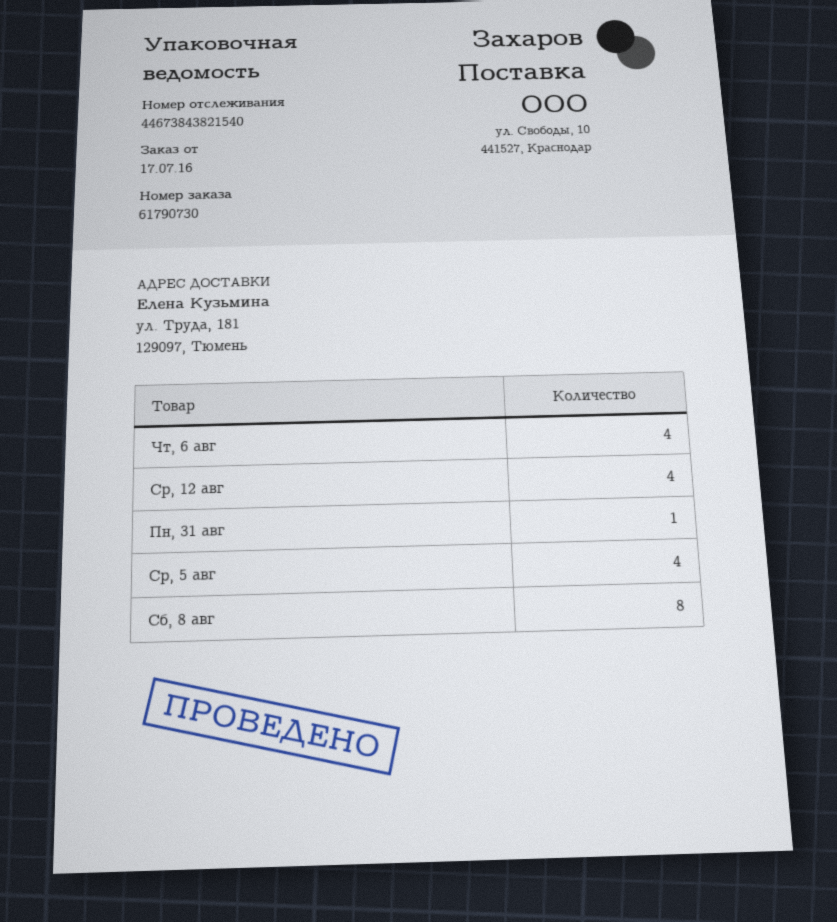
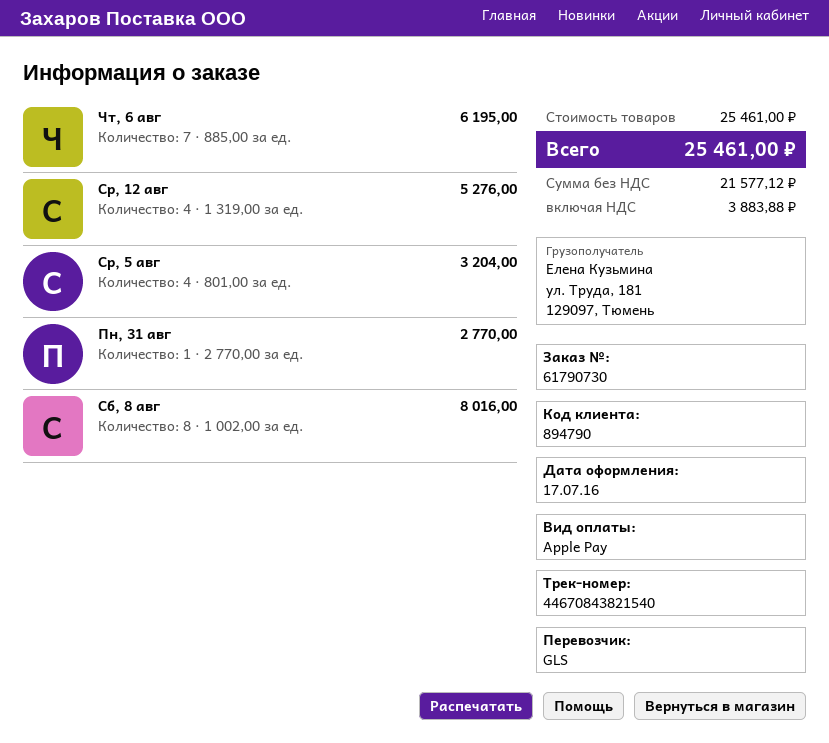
tracking number: 44673843821540 -> 44670843821540
Чт, 6 авг: 4 -> 7

